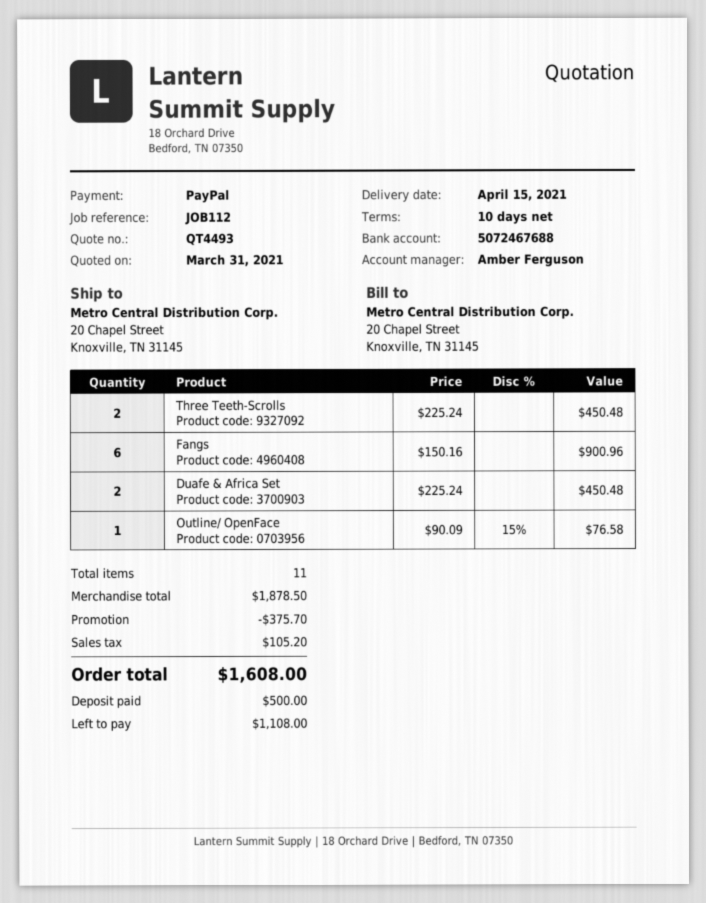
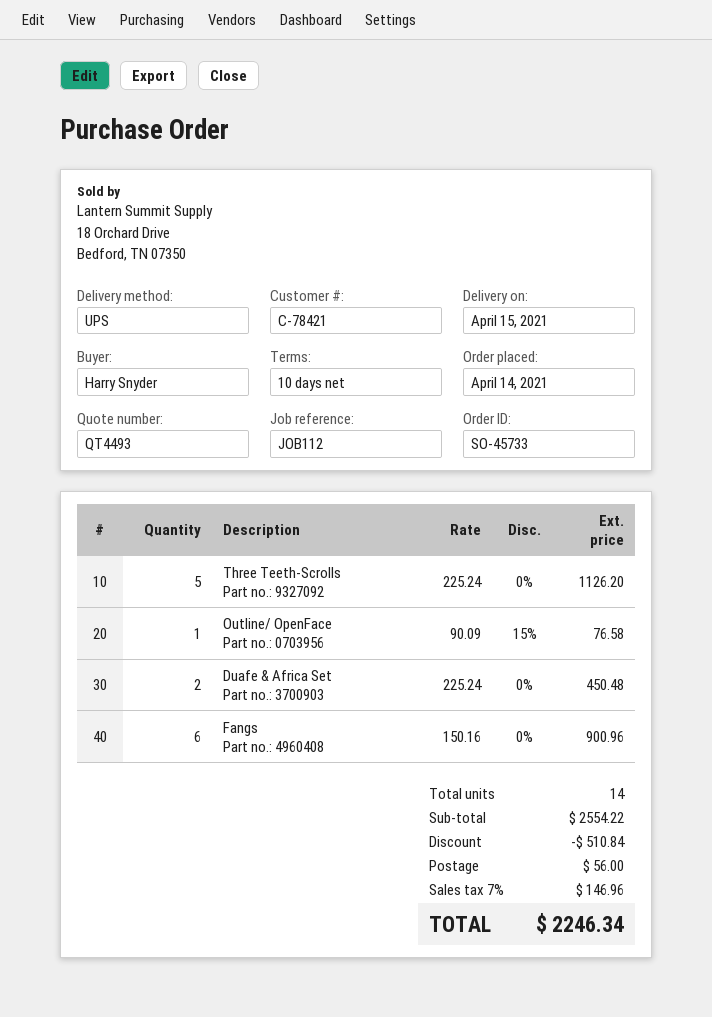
Three Teeth-Scrolls: 2 x 225.24 = 450.48 -> 5 x 225.24 = 1126.20
total quantity: 11 -> 14
subtotal: 1878.50 -> 2554.22
discount: 375.70 -> 510.84
shipping: none -> 56.00
tax: 105.20 -> 146.96
total: 1608.00 -> 2246.34

